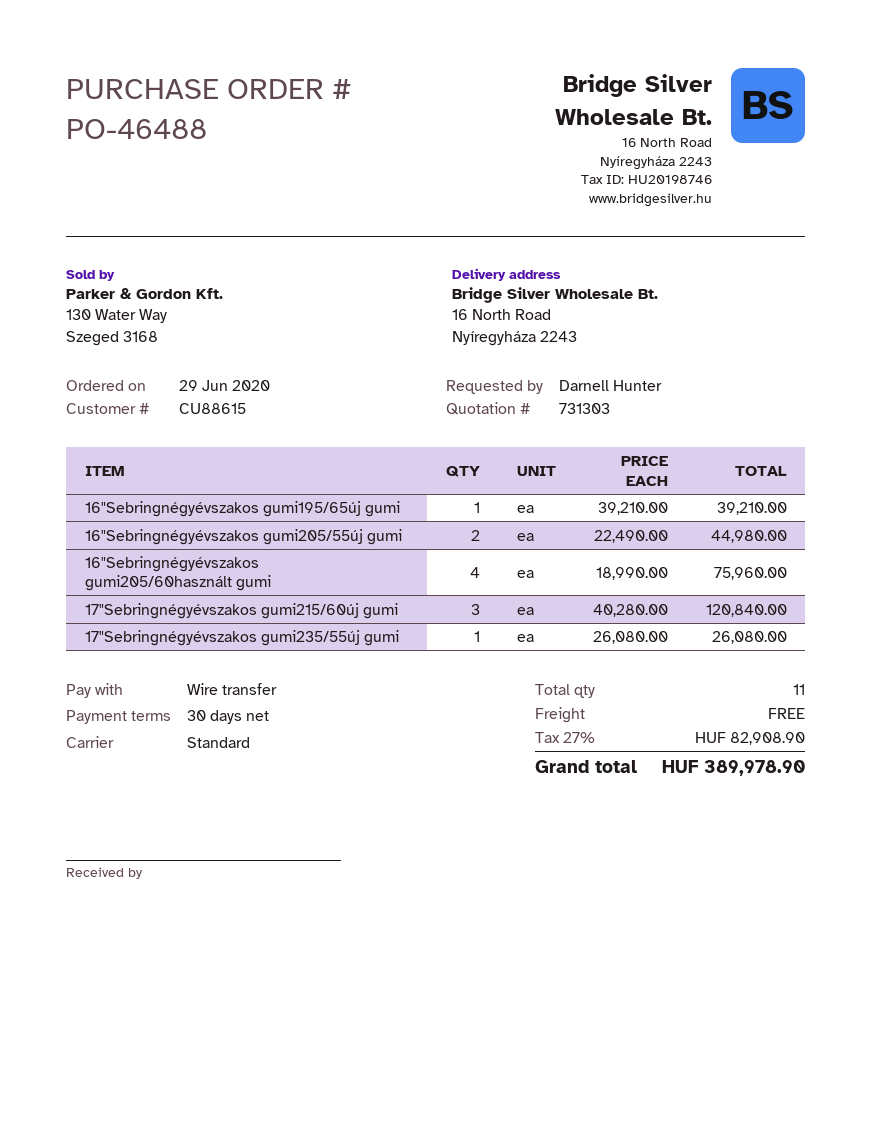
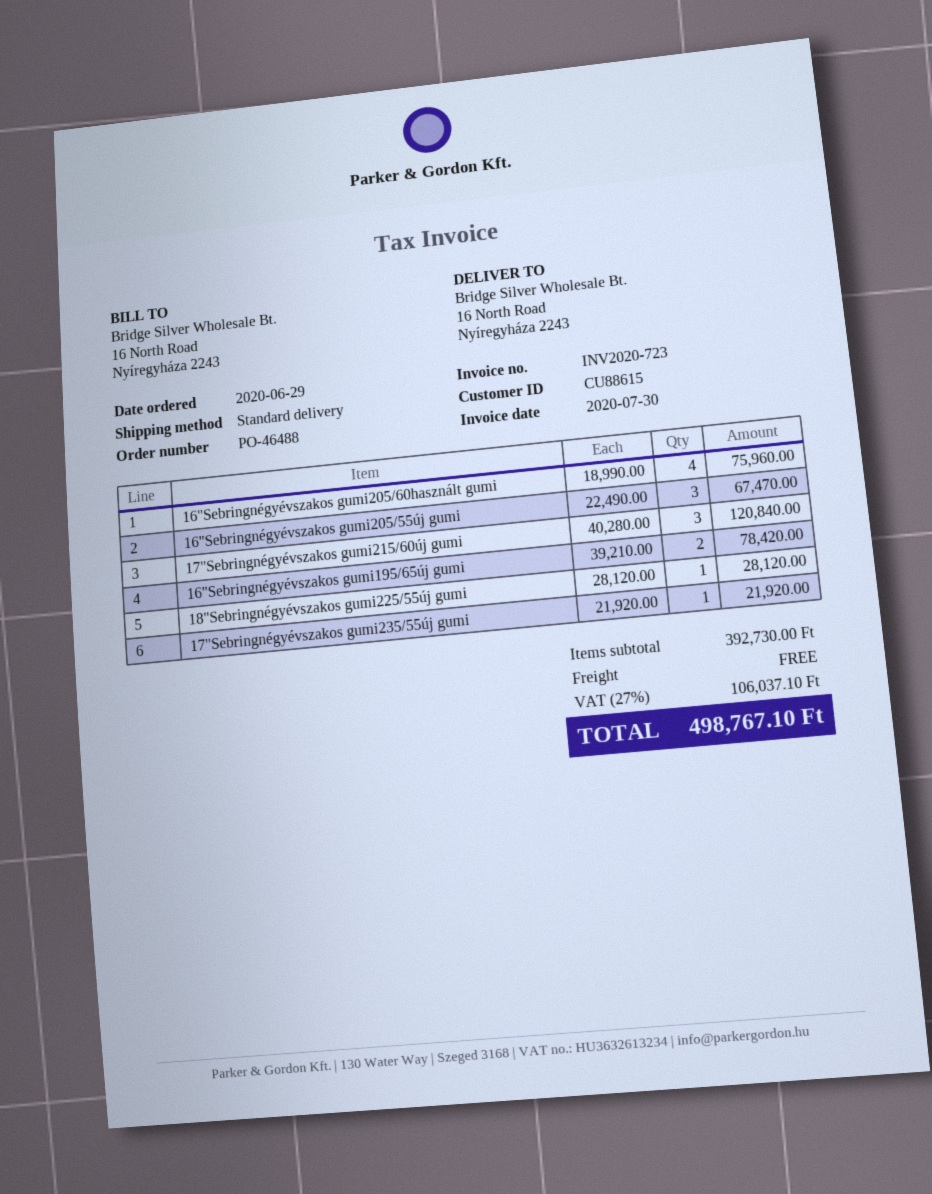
16"Sebringnégyévszakos gumi195/65új gumi: 1 x 39210.00 = 39210.00 -> 2 x 39210.00 = 78420.00
16"Sebringnégyévszakos gumi205/55új gumi: 2 x 22490.00 = 44980.00 -> 3 x 22490.00 = 67470.00
17"Sebringnégyévszakos gumi235/55új gumi: 1 x 26080.00 = 26080.00 -> 1 x 21920.00 = 21920.00
18"Sebringnégyévszakos gumi225/55új gumi: none -> 1 x 28120.00 = 28120.00
tax: 27% = 82908.90 -> 27% = 106037.10
total: 389978.90 -> 498767.10

